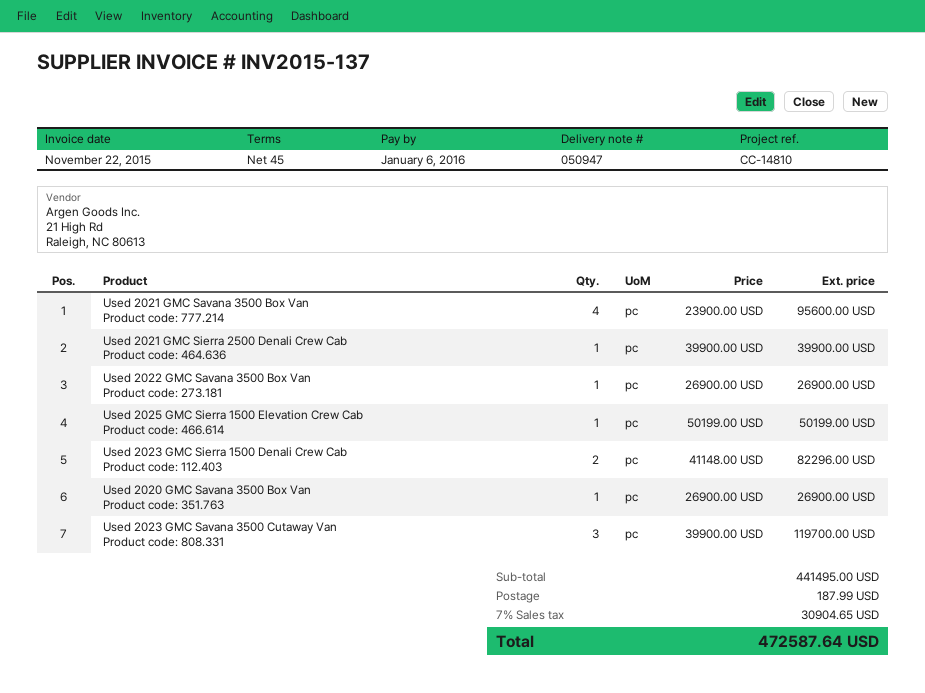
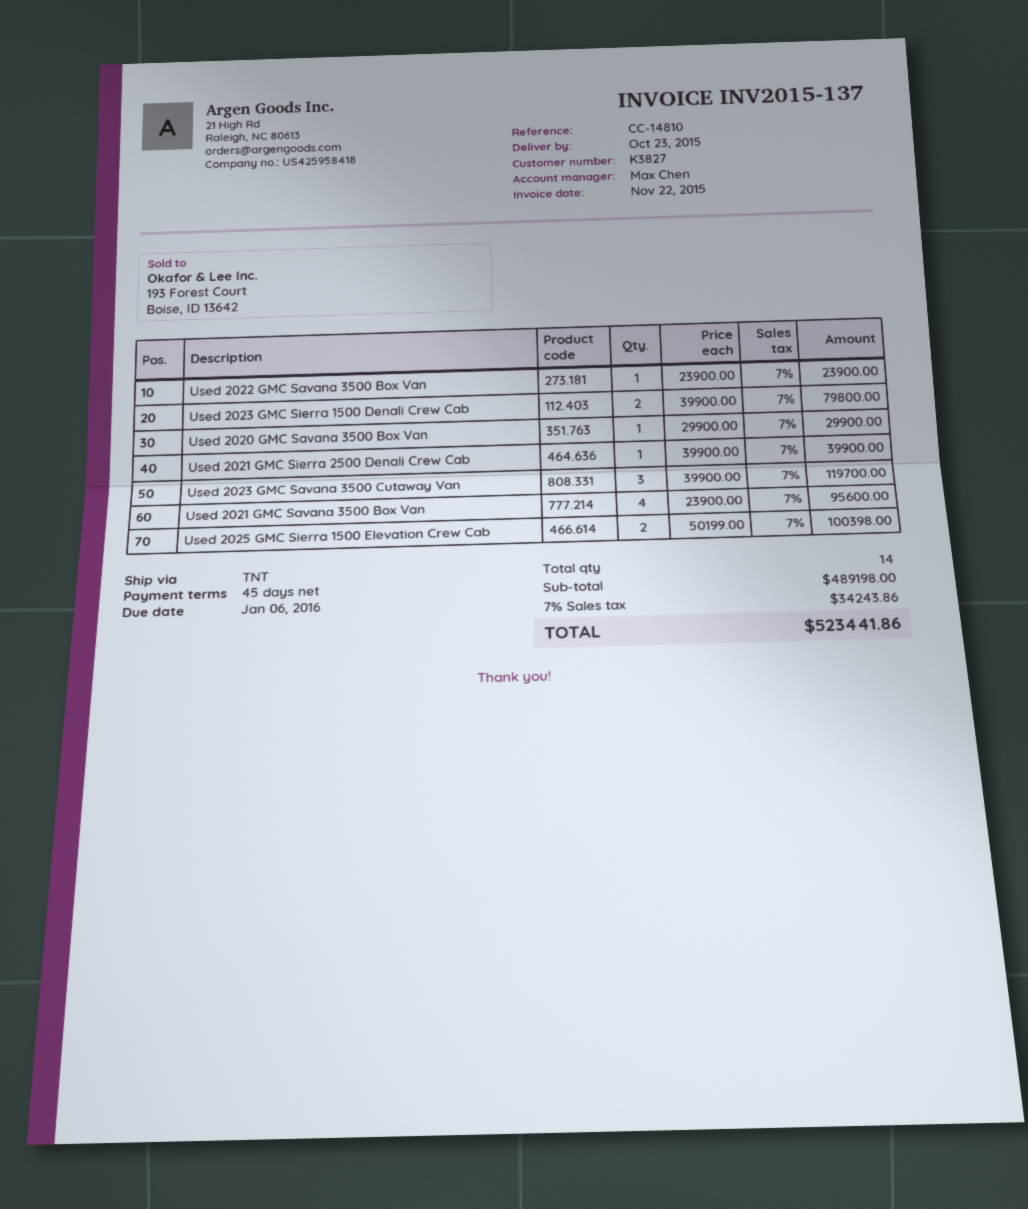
Used 2022 GMC Savana 3500 Box Van: 1 x 26900.00 = 26900.00 -> 1 x 23900.00 = 23900.00
Used 2025 GMC Sierra 1500 Elevation Crew Cab: 1 x 50199.00 = 50199.00 -> 2 x 50199.00 = 100398.00
Used 2023 GMC Sierra 1500 Denali Crew Cab: 2 x 41148.00 = 82296.00 -> 2 x 39900.00 = 79800.00
Used 2020 GMC Savana 3500 Box Van: 1 x 26900.00 = 26900.00 -> 1 x 29900.00 = 29900.00
subtotal: 441495.00 -> 489198.00
shipping: 187.99 -> none
tax: 7% = 30904.65 -> 7% = 34243.86
total: 472587.64 -> 523441.86

